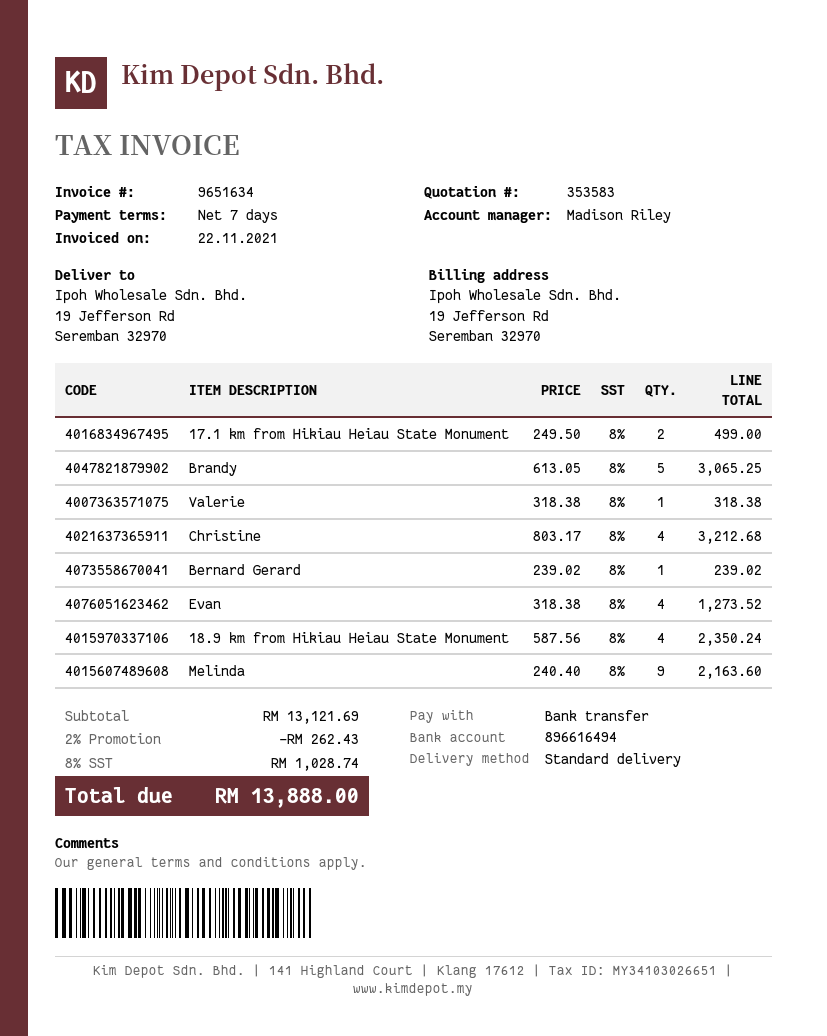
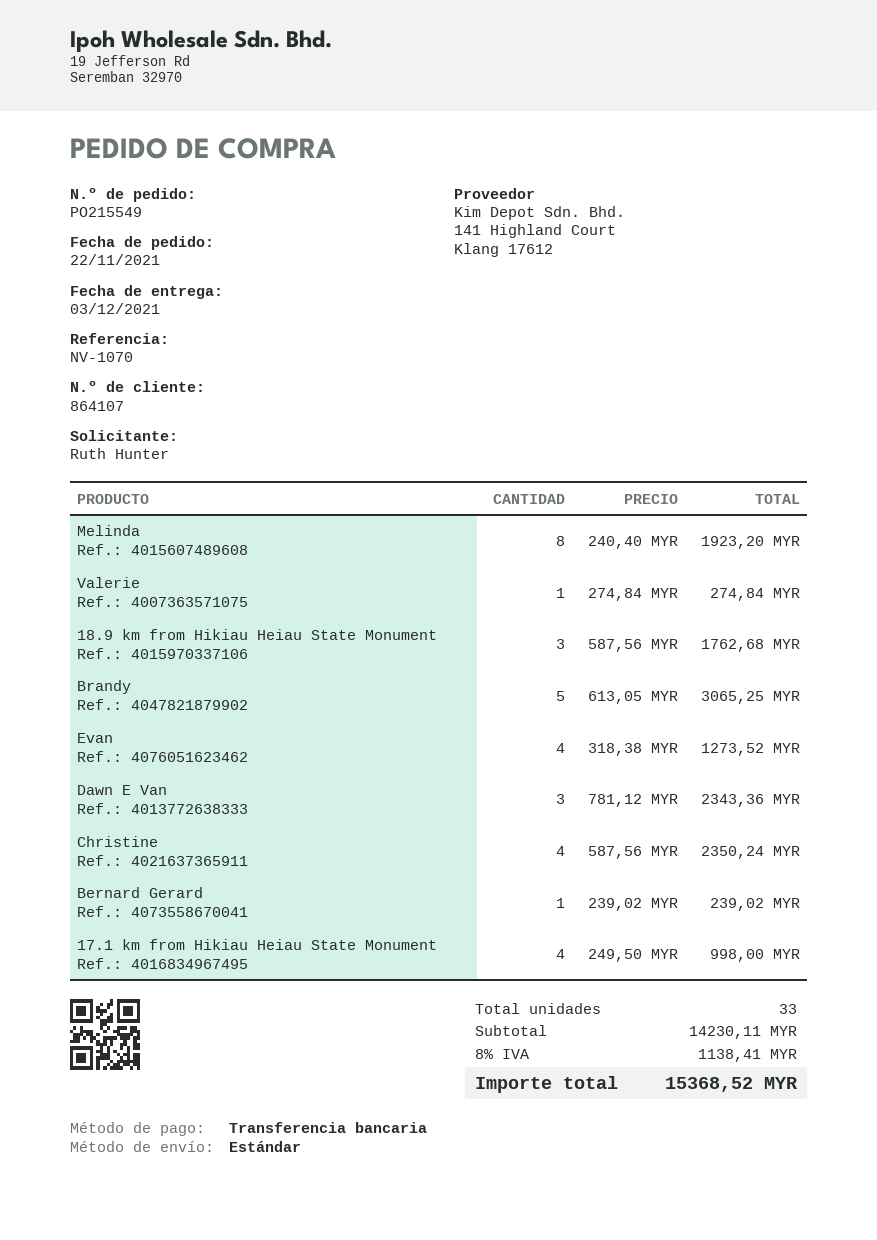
17.1 km from Hikiau Heiau State Monument: 2 x 249.50 = 499.00 -> 4 x 249.50 = 998.00
Valerie: 1 x 318.38 = 318.38 -> 1 x 274.84 = 274.84
Christine: 4 x 803.17 = 3212.68 -> 4 x 587.56 = 2350.24
18.9 km from Hikiau Heiau State Monument: 4 x 587.56 = 2350.24 -> 3 x 587.56 = 1762.68
Melinda: 9 x 240.40 = 2163.60 -> 8 x 240.40 = 1923.20
Dawn E Van: none -> 3 x 781.12 = 2343.36
subtotal: 13121.69 -> 14230.11
discount: 2% = 262.43 -> none
tax: 8% = 1028.74 -> 8% = 1138.41
total: 13888.00 -> 15368.52

